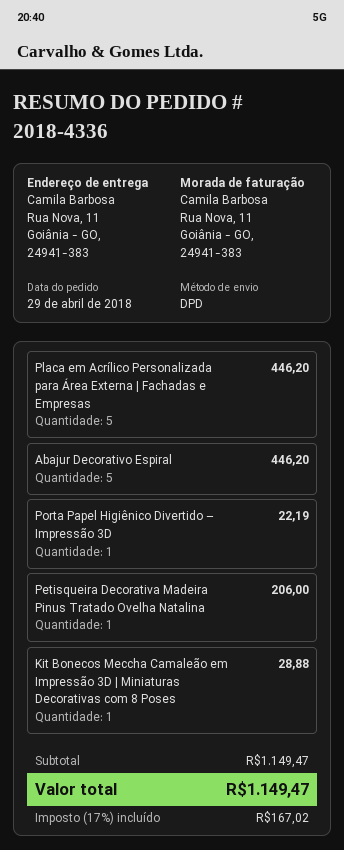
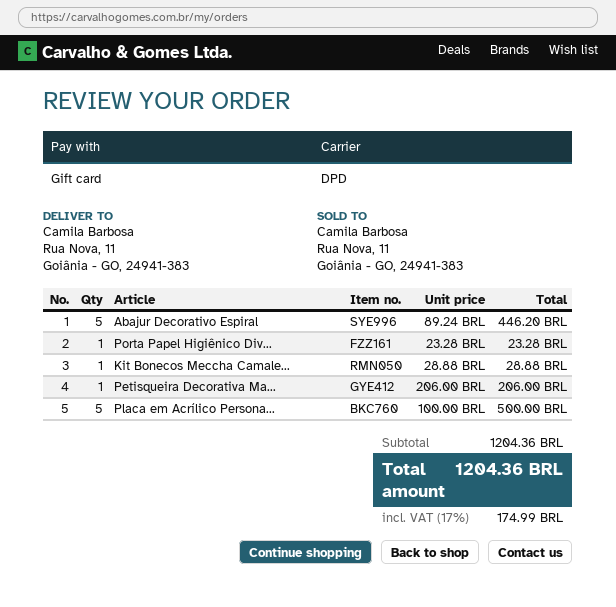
Placa em Acrílico Personalizada para Área Externa | Fachadas e Empresas: 5 for 446.20 -> 5 for 500.00
Porta Papel Higiênico Divertido – Impressão 3D: 1 for 22.19 -> 1 for 23.28
subtotal: 1149.47 -> 1204.36
tax: 17% = 167.02 -> 17% = 174.99
total: 1149.47 -> 1204.36

